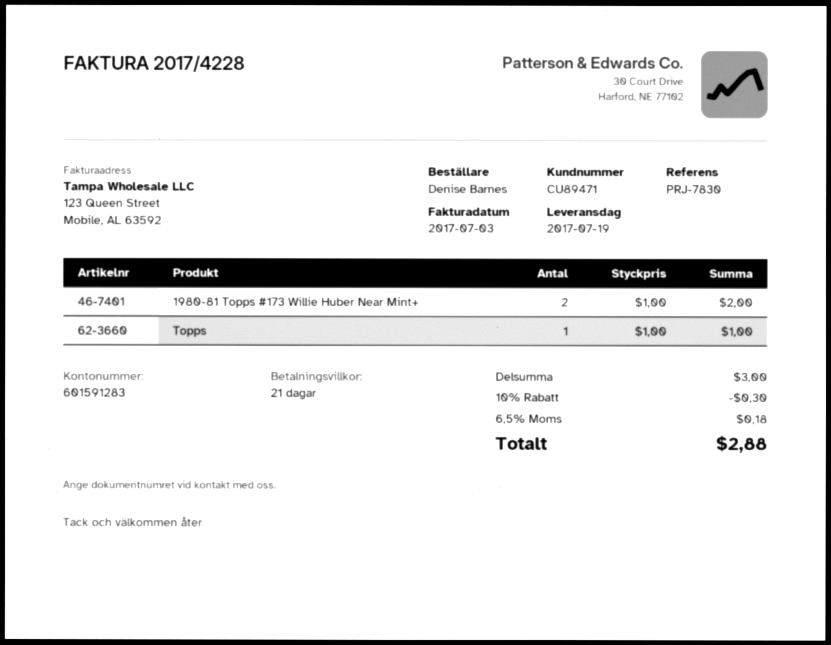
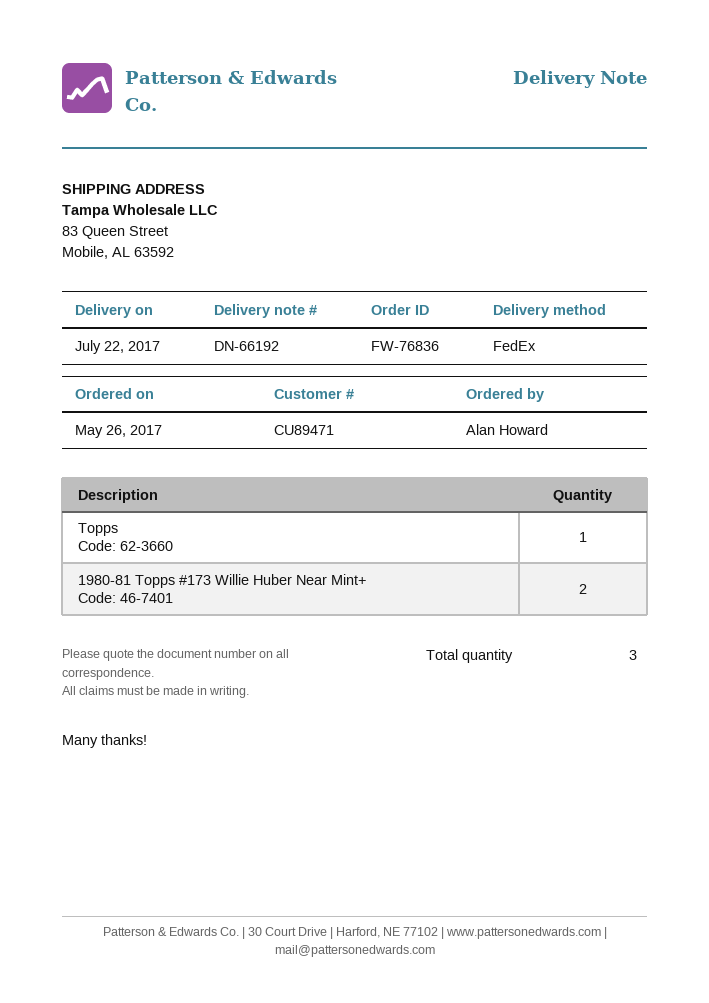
delivery date: 2017-07-19 -> 2017-07-22
ordered by: Denise Barnes -> Alan Howard

